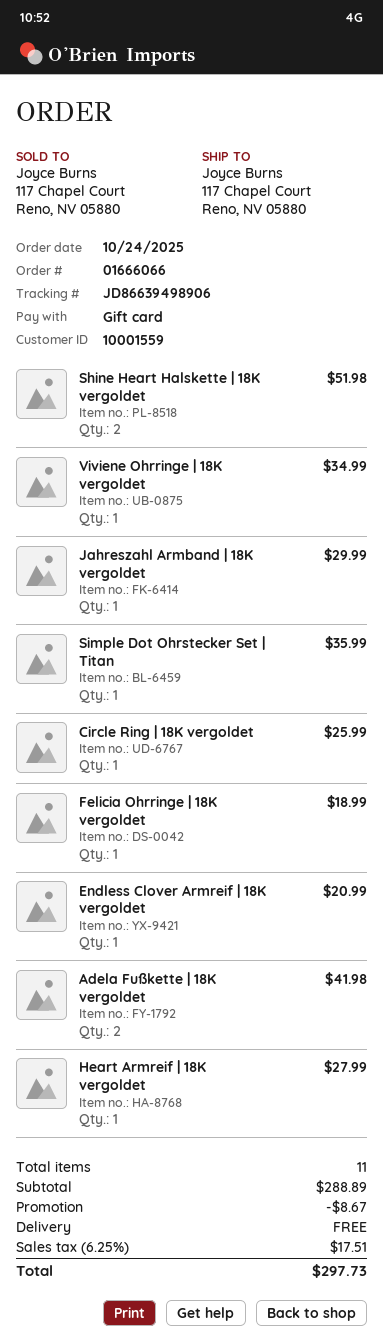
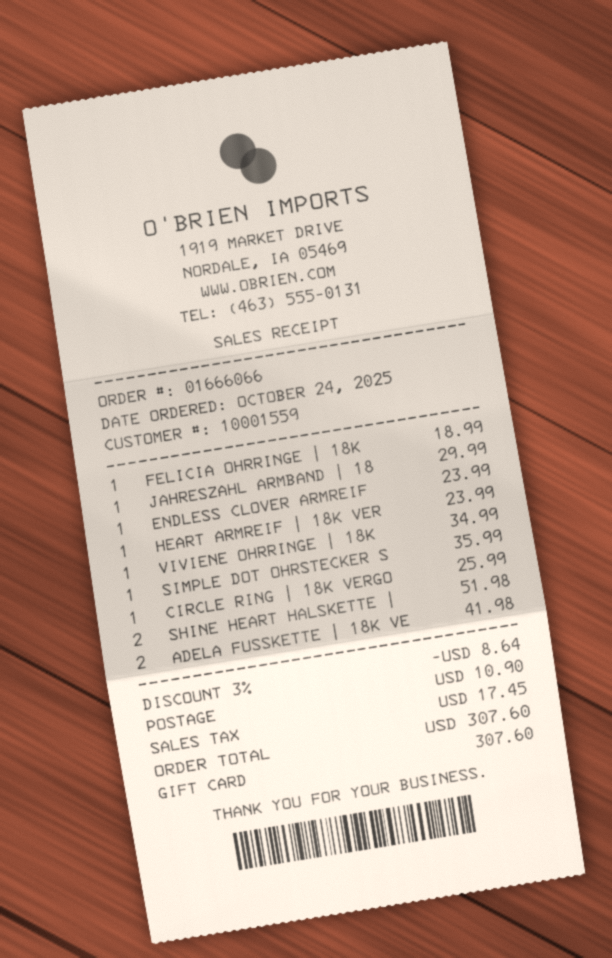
Endless Clover Armreif | 18K vergoldet: 1 for 20.99 -> 1 for 23.99
Heart Armreif | 18K vergoldet: 1 for 27.99 -> 1 for 23.99
discount: 8.67 -> 8.64
shipping: 0.00 -> 10.90
tax: 17.51 -> 17.45
total: 297.73 -> 307.60

